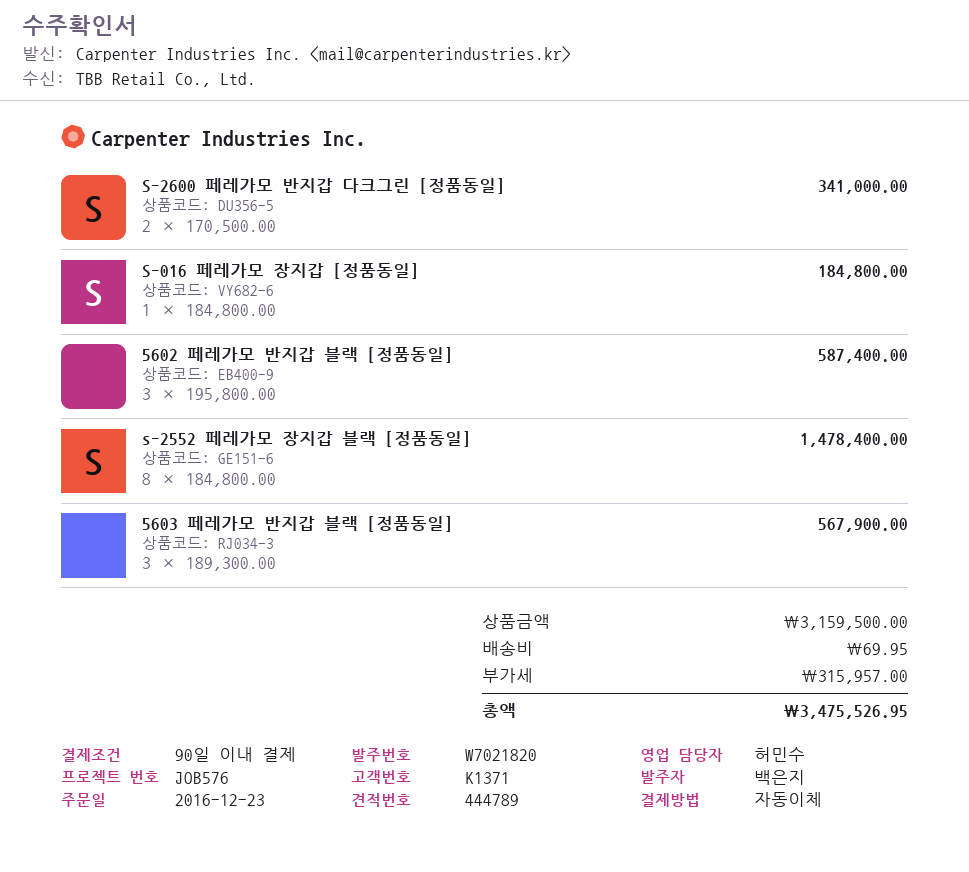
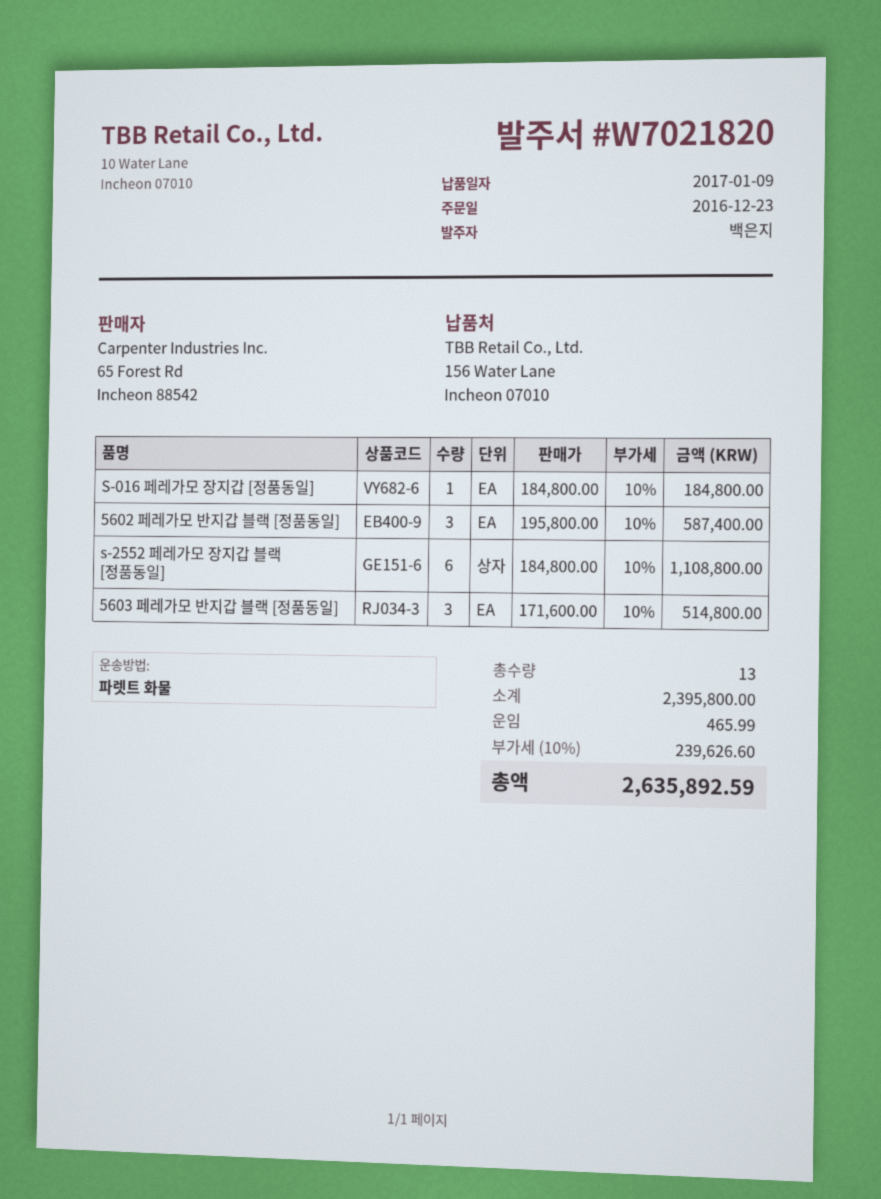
S-2600 페레가모 반지갑 다크그린 [정품동일]: 2 x 170500.00 = 341000.00 -> none
s-2552 페레가모 장지갑 블랙 [정품동일]: 8 x 184800.00 = 1478400.00 -> 6 x 184800.00 = 1108800.00
5603 페레가모 반지갑 블랙 [정품동일]: 3 x 189300.00 = 567900.00 -> 3 x 171600.00 = 514800.00
subtotal: 3159500.00 -> 2395800.00
shipping: 69.95 -> 465.99
tax: 315957.00 -> 239626.60
total: 3475526.95 -> 2635892.59

